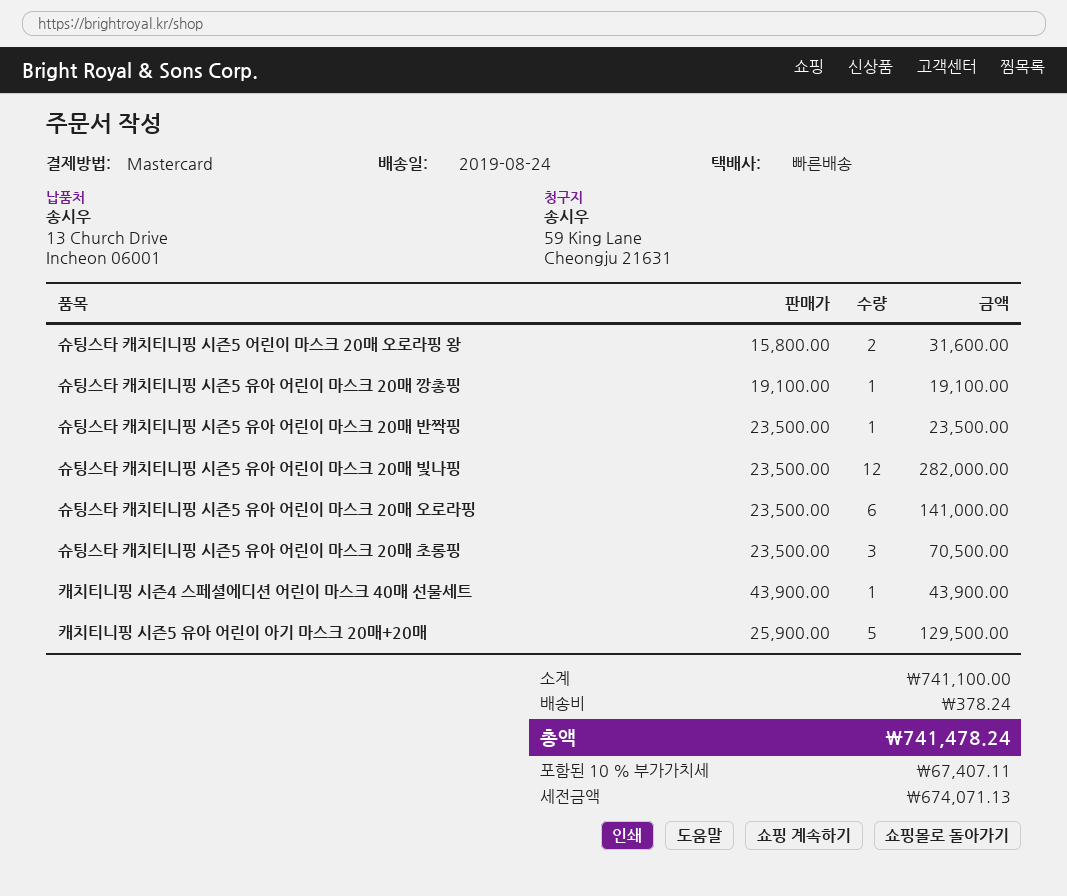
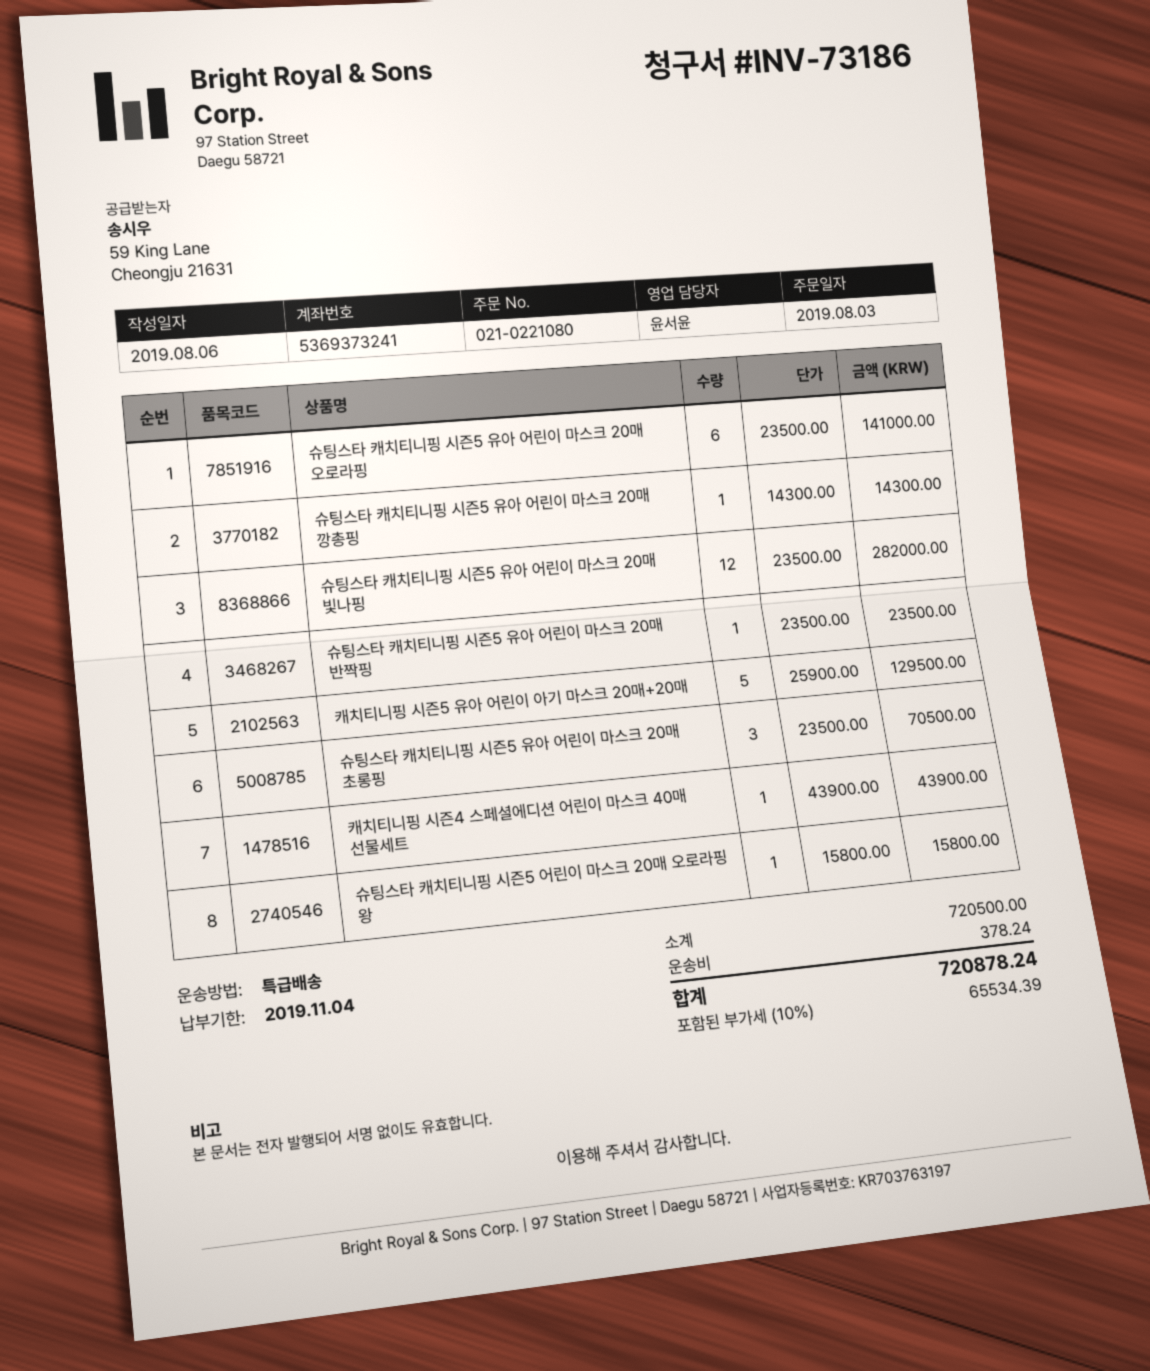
슈팅스타 캐치티니핑 시즌5 어린이 마스크 20매 오로라핑 왕: 2 x 15800.00 = 31600.00 -> 1 x 15800.00 = 15800.00
슈팅스타 캐치티니핑 시즌5 유아 어린이 마스크 20매 깡총핑: 1 x 19100.00 = 19100.00 -> 1 x 14300.00 = 14300.00
subtotal: 741100.00 -> 720500.00
tax: 10% = 67407.11 -> 10% = 65534.39
total: 741478.24 -> 720878.24

